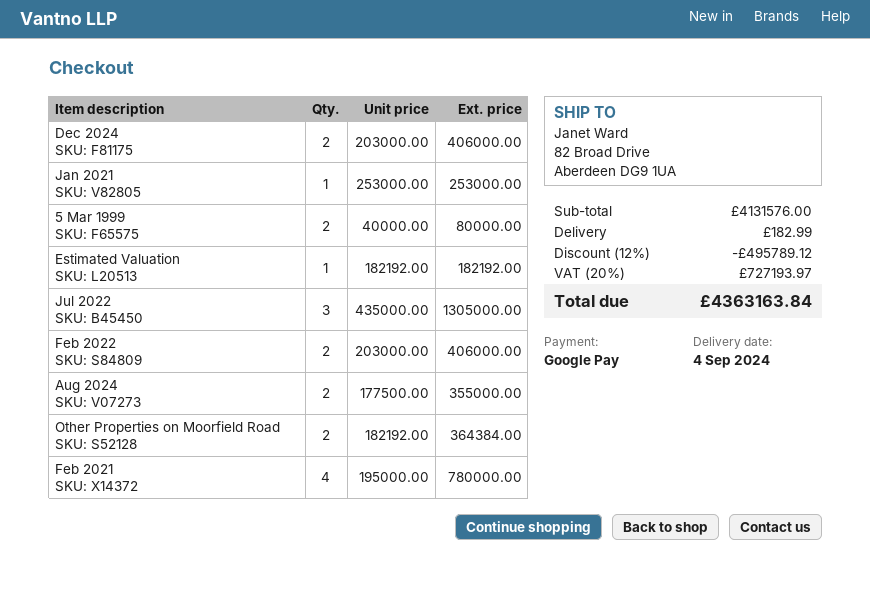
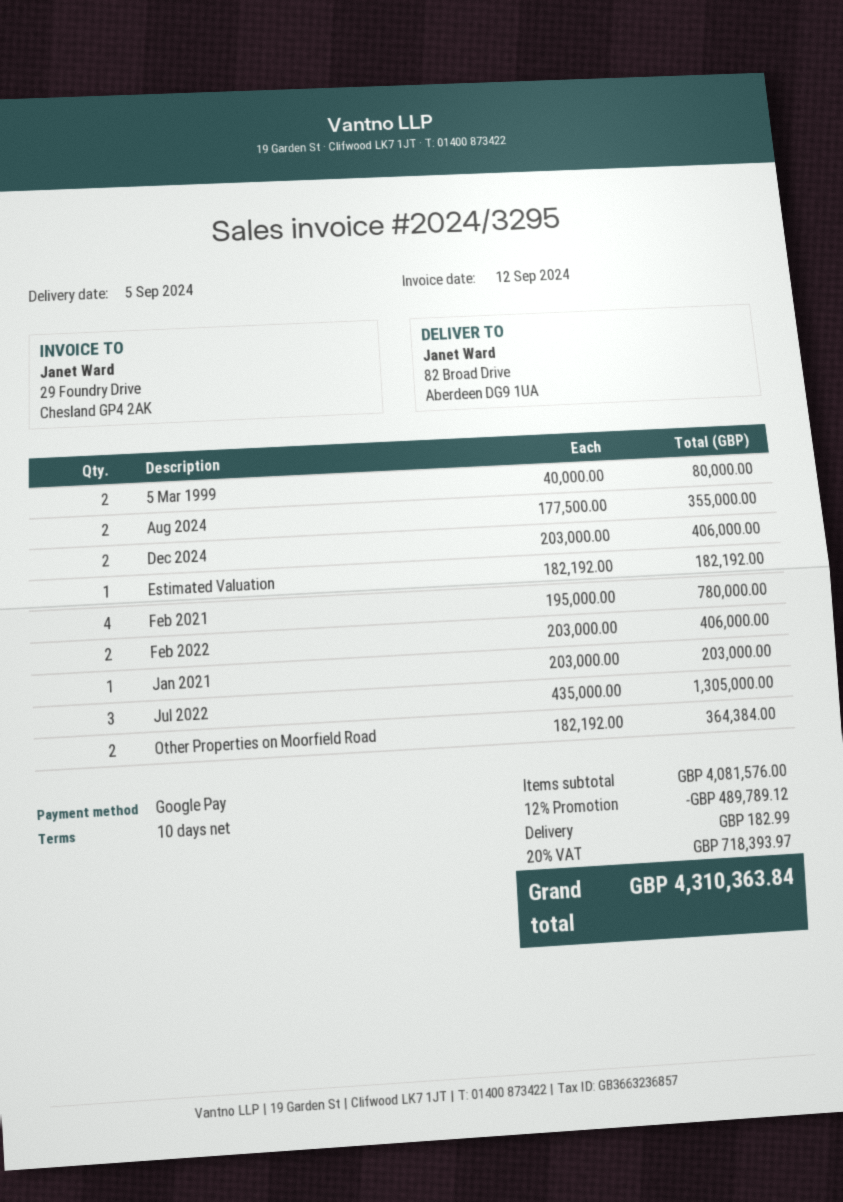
delivery date: 2024-09-04 -> 2024-09-05
Jan 2021: 1 x 253000.00 = 253000.00 -> 1 x 203000.00 = 203000.00
subtotal: 4131576.00 -> 4081576.00
discount: 12% = 495789.12 -> 12% = 489789.12
tax: 20% = 727193.97 -> 20% = 718393.97
total: 4363163.84 -> 4310363.84

